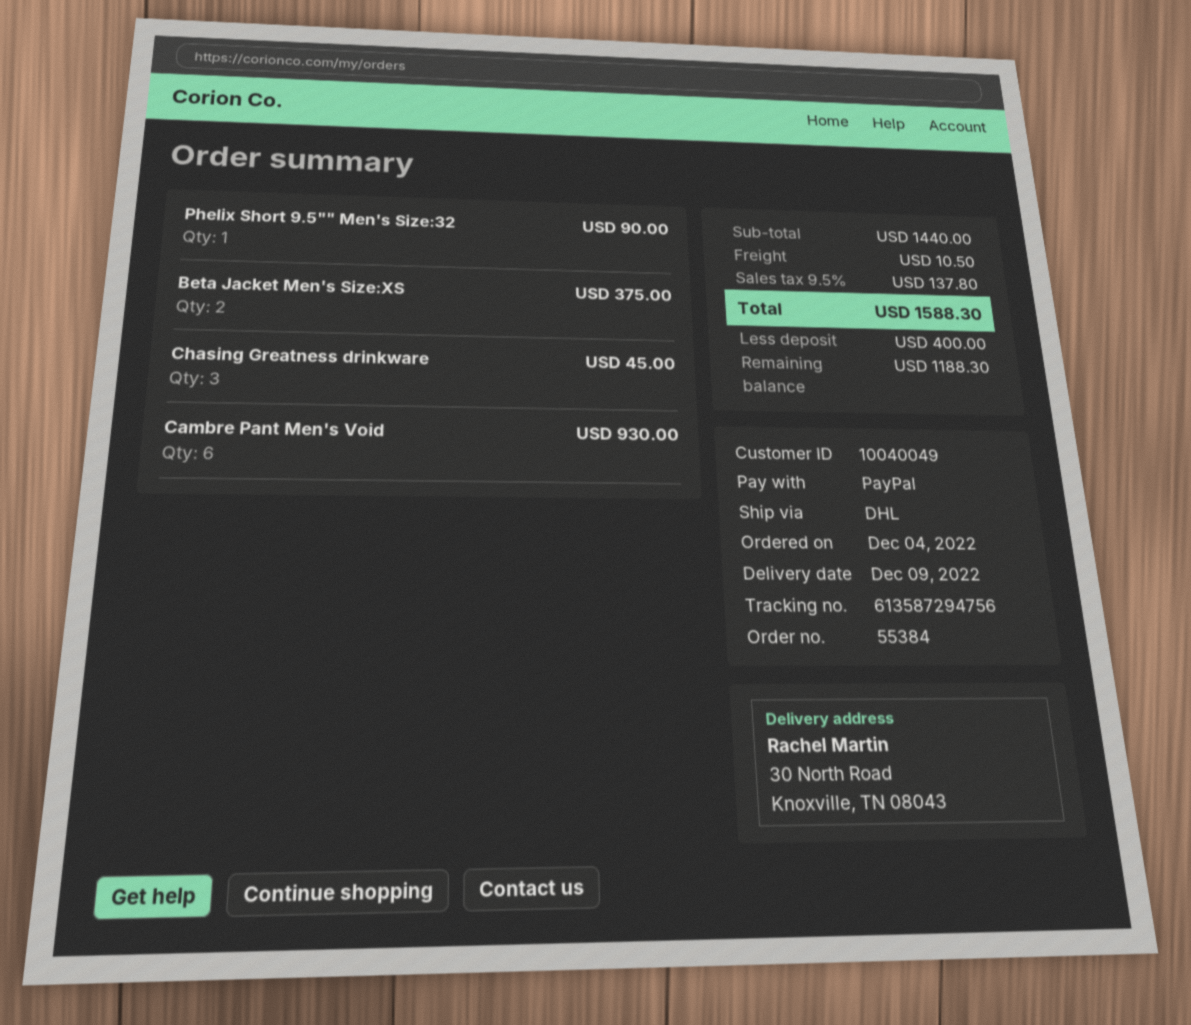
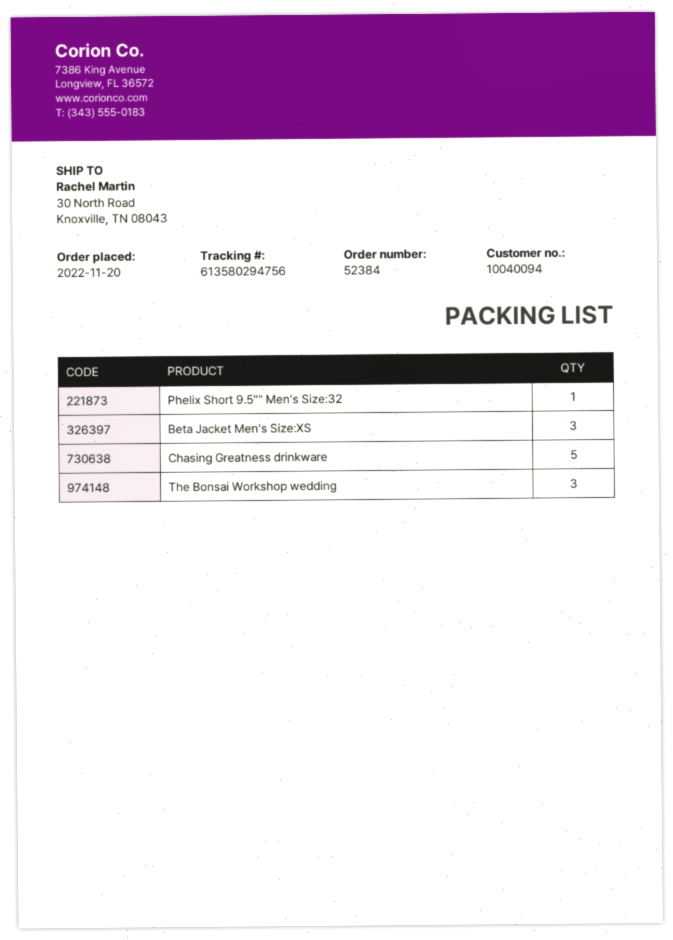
order number: 55384 -> 52384
order date: 2022-12-04 -> 2022-11-20
customer number: 10040049 -> 10040094
tracking number: 613587294756 -> 613580294756
Beta Jacket Men's Size:XS: 2 -> 3
Chasing Greatness drinkware: 3 -> 5
Cambre Pant Men's Void: 6 -> none
The Bonsai Workshop wedding: none -> 3

